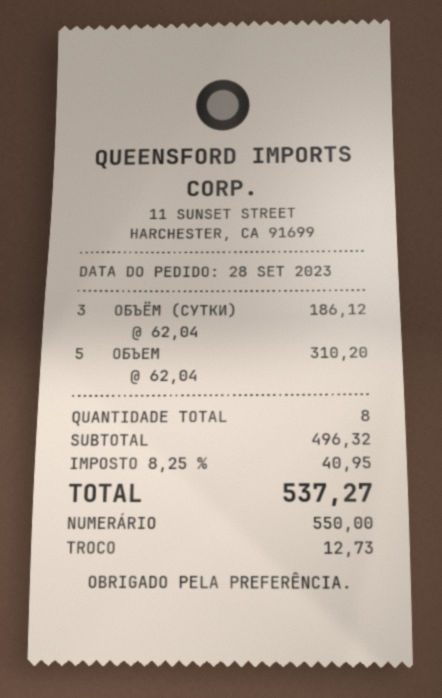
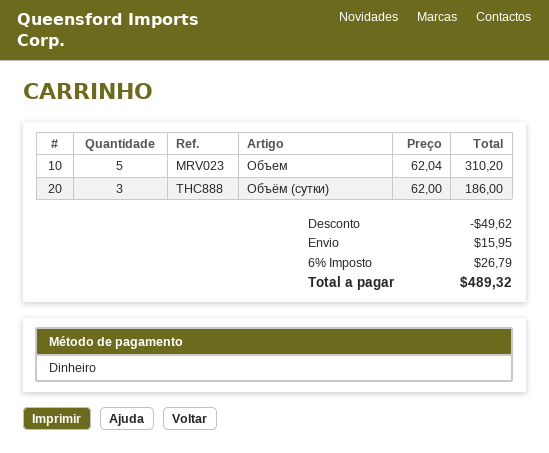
ОБЪЁМ (СУТКИ): 3 x 62.04 = 186.12 -> 3 x 62.00 = 186.00
discount: none -> 49.62
shipping: none -> 15.95
tax: 8.25% = 40.95 -> 6% = 26.79
total: 537.27 -> 489.32

